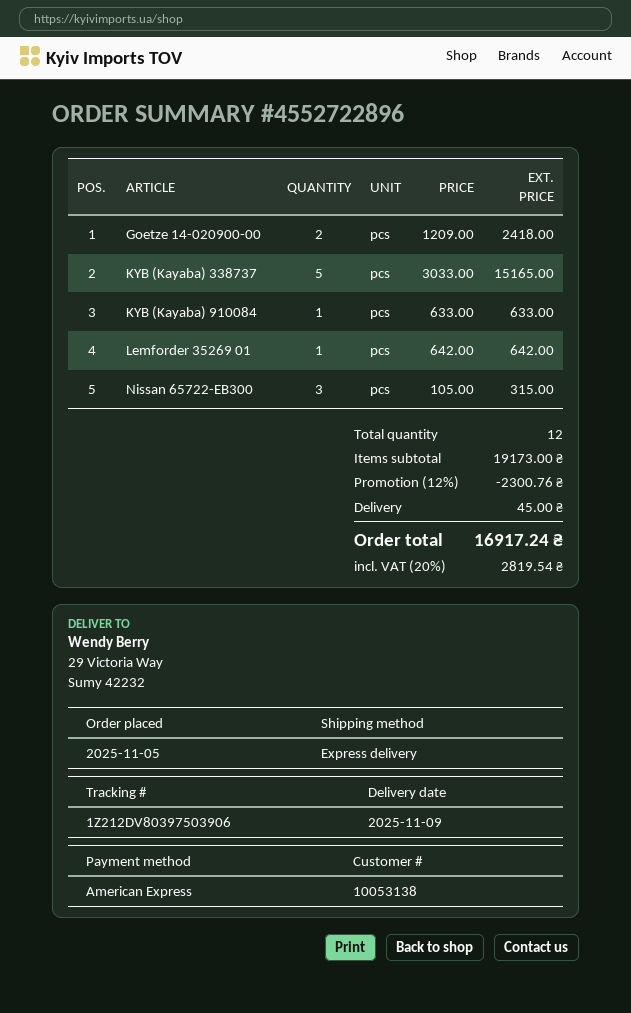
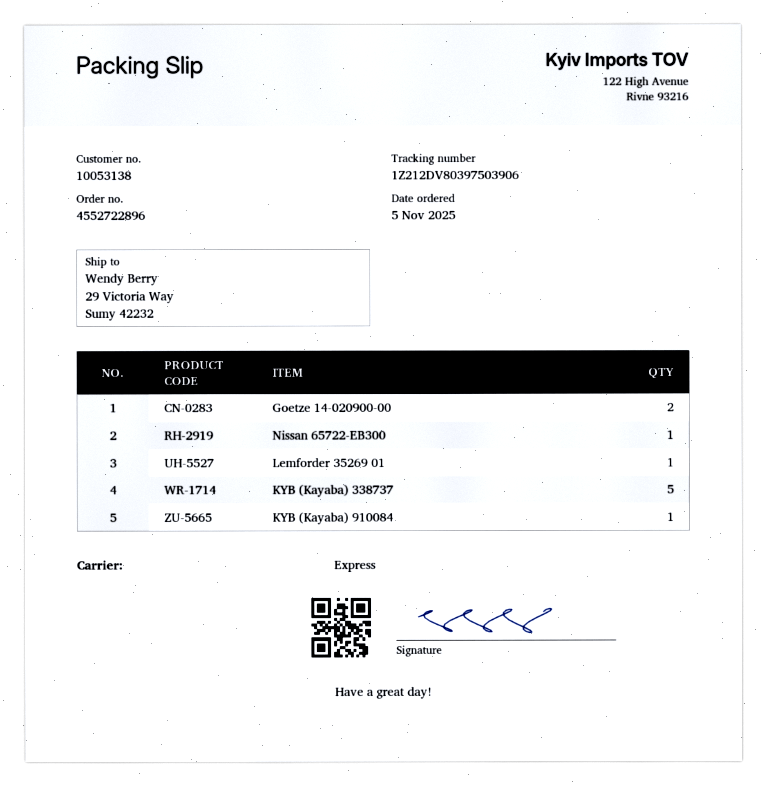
Nissan 65722-EB300: 3 -> 1

